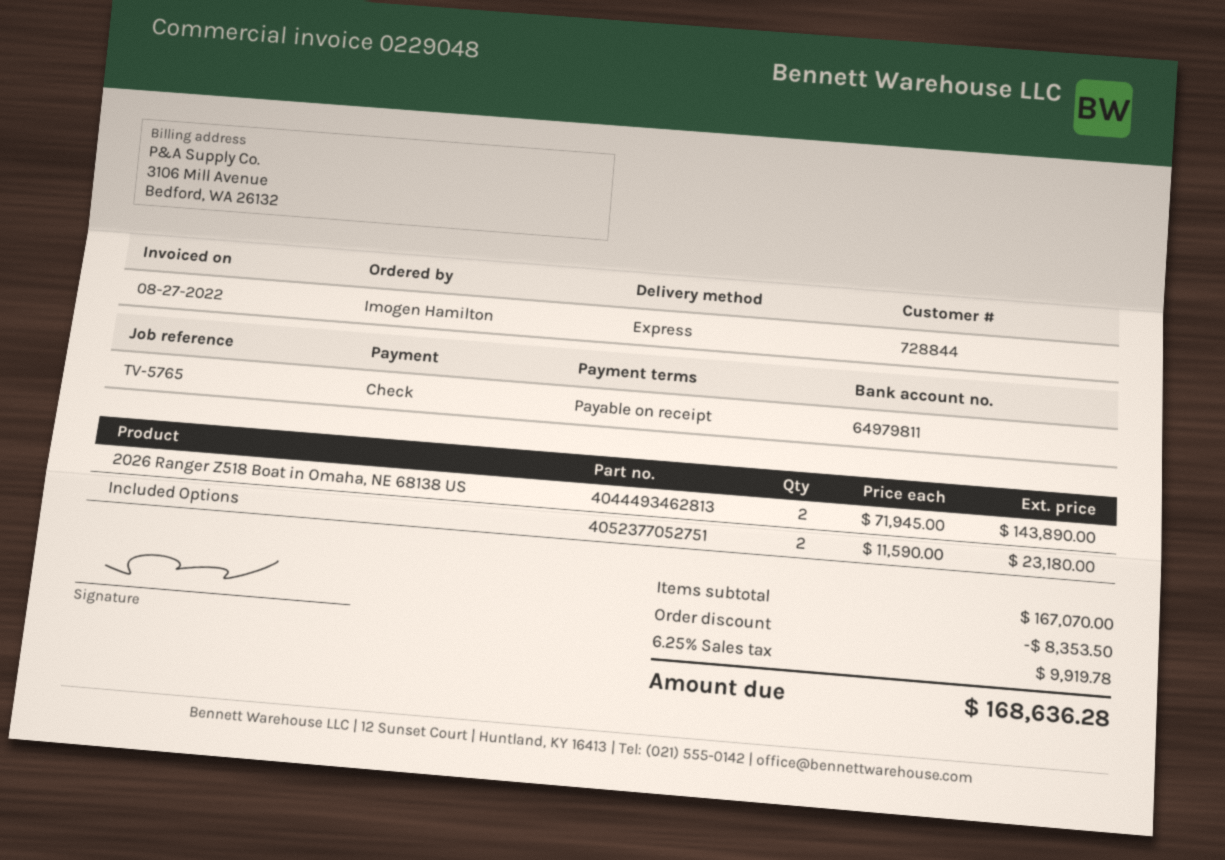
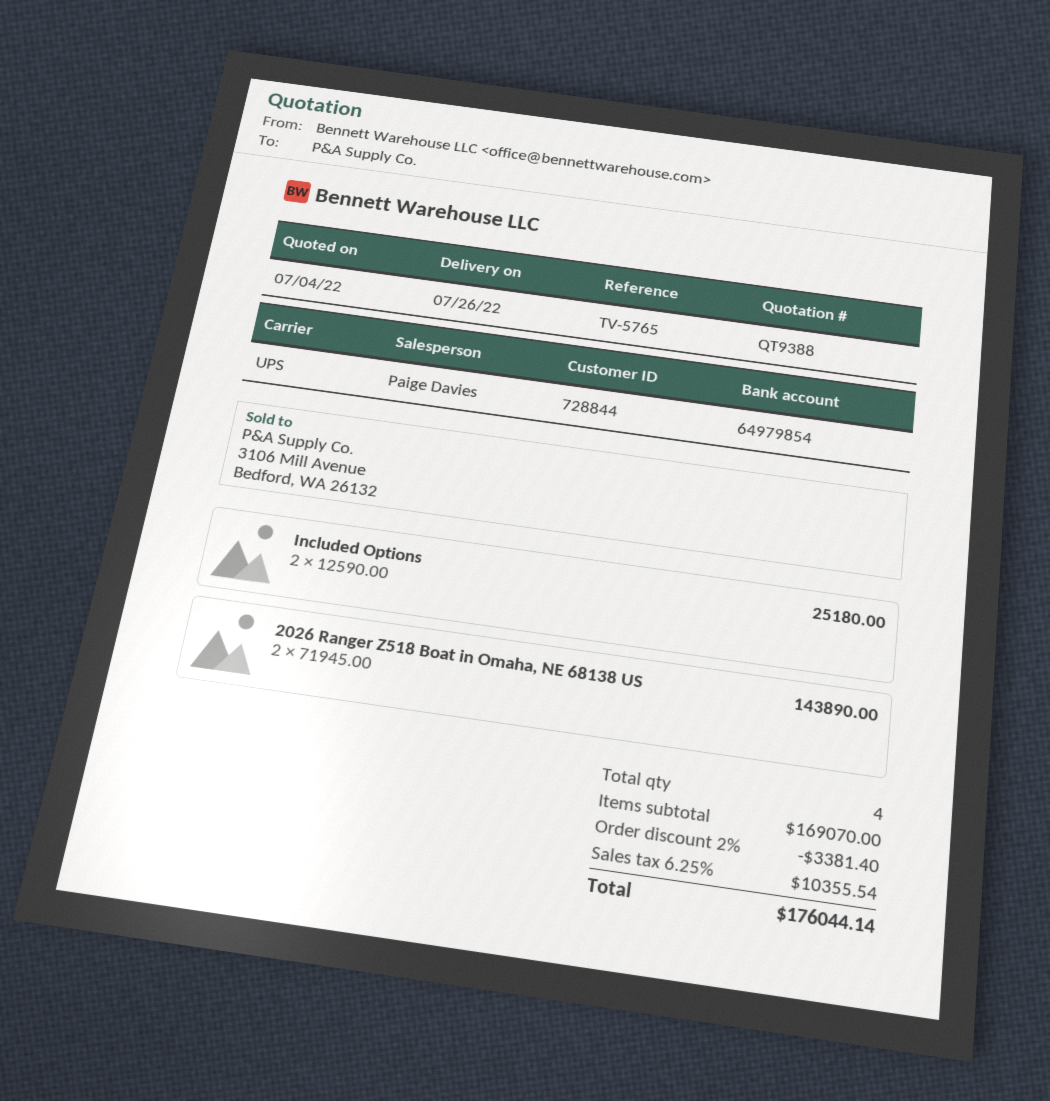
bank account: 64979811 -> 64979854
shipping method: express -> UPS
Included Options: 2 x 11590.00 = 23180.00 -> 2 x 12590.00 = 25180.00
subtotal: 167070.00 -> 169070.00
discount: 8353.50 -> 3381.40
tax: 6.25% = 9919.78 -> 6.25% = 10355.54
total: 168636.28 -> 176044.14

